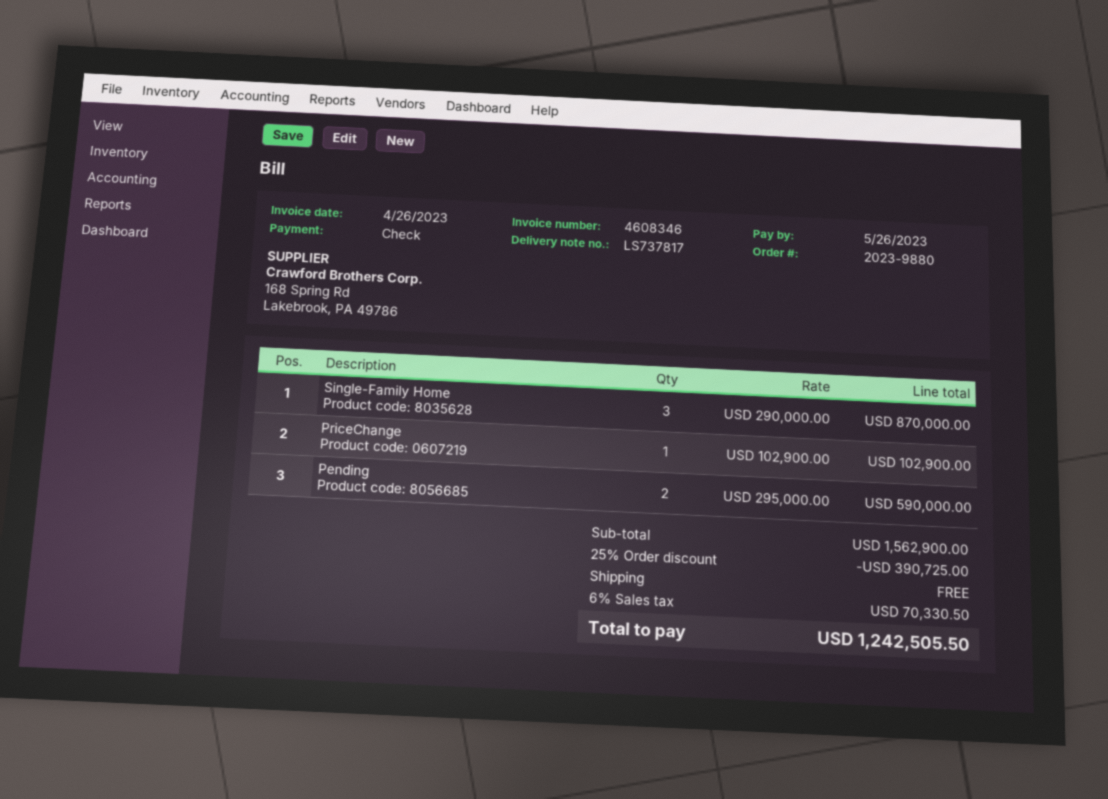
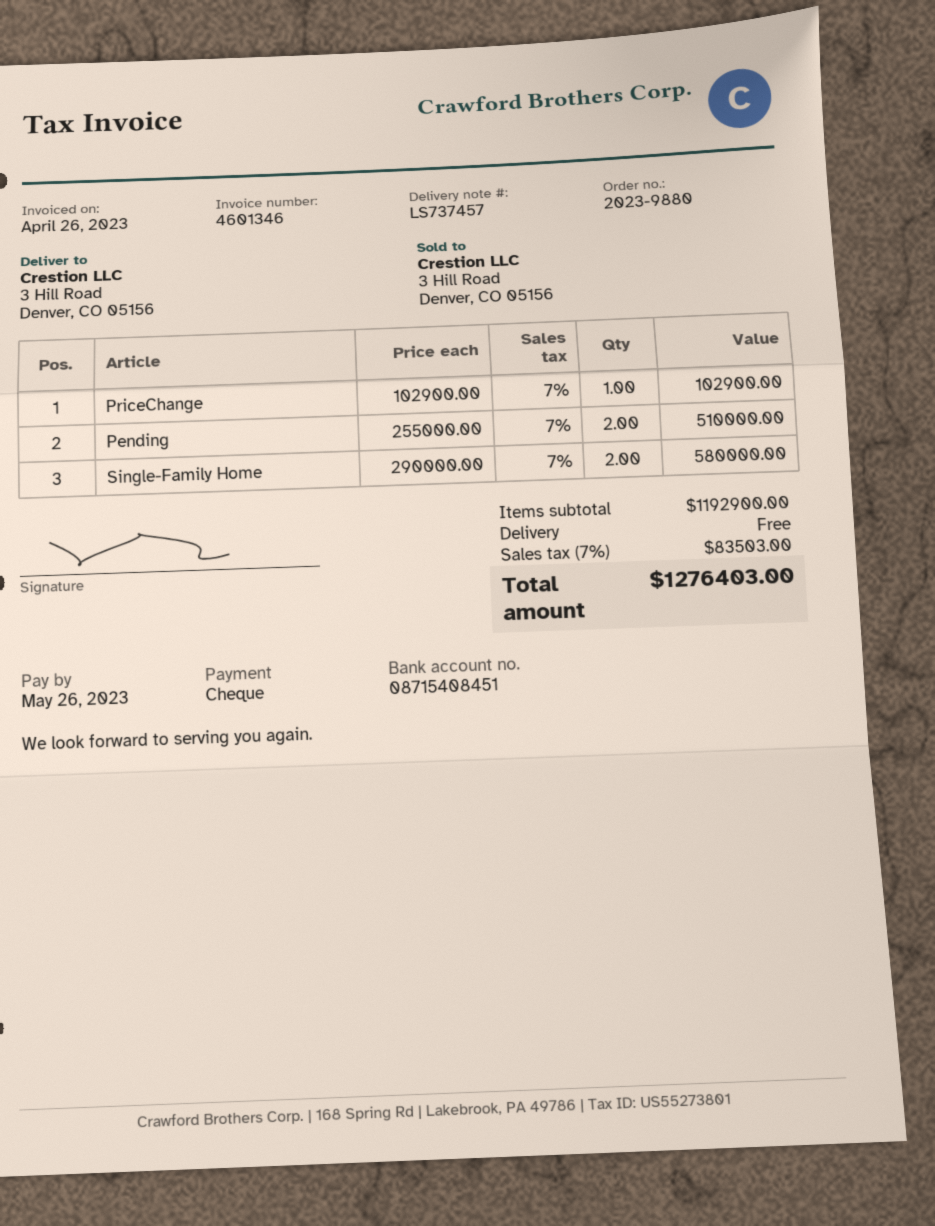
delivery note number: LS737817 -> LS737457
invoice number: 4608346 -> 4601346
Single-Family Home: 3 x 290000.00 = 870000.00 -> 2 x 290000.00 = 580000.00
Pending: 2 x 295000.00 = 590000.00 -> 2 x 255000.00 = 510000.00
subtotal: 1562900.00 -> 1192900.00
discount: 25% = 390725.00 -> none
tax: 6% = 70330.50 -> 7% = 83503.00
total: 1242505.50 -> 1276403.00

